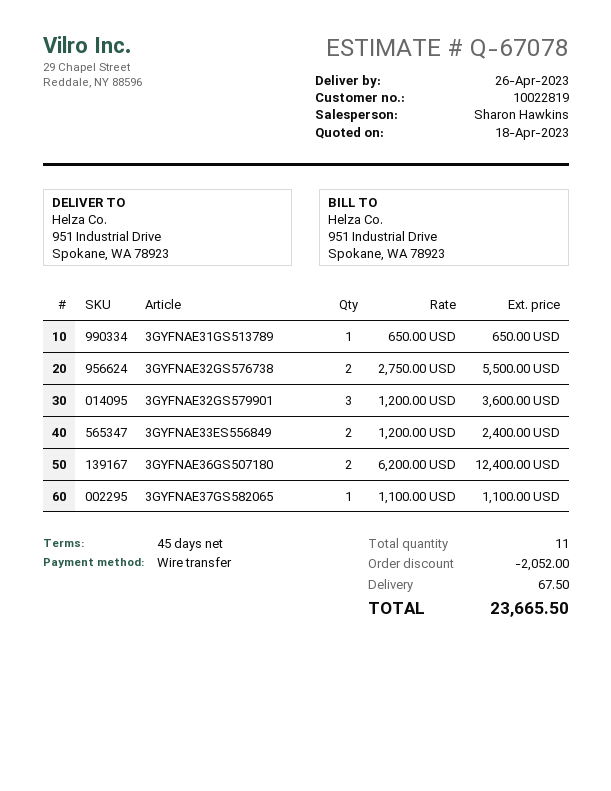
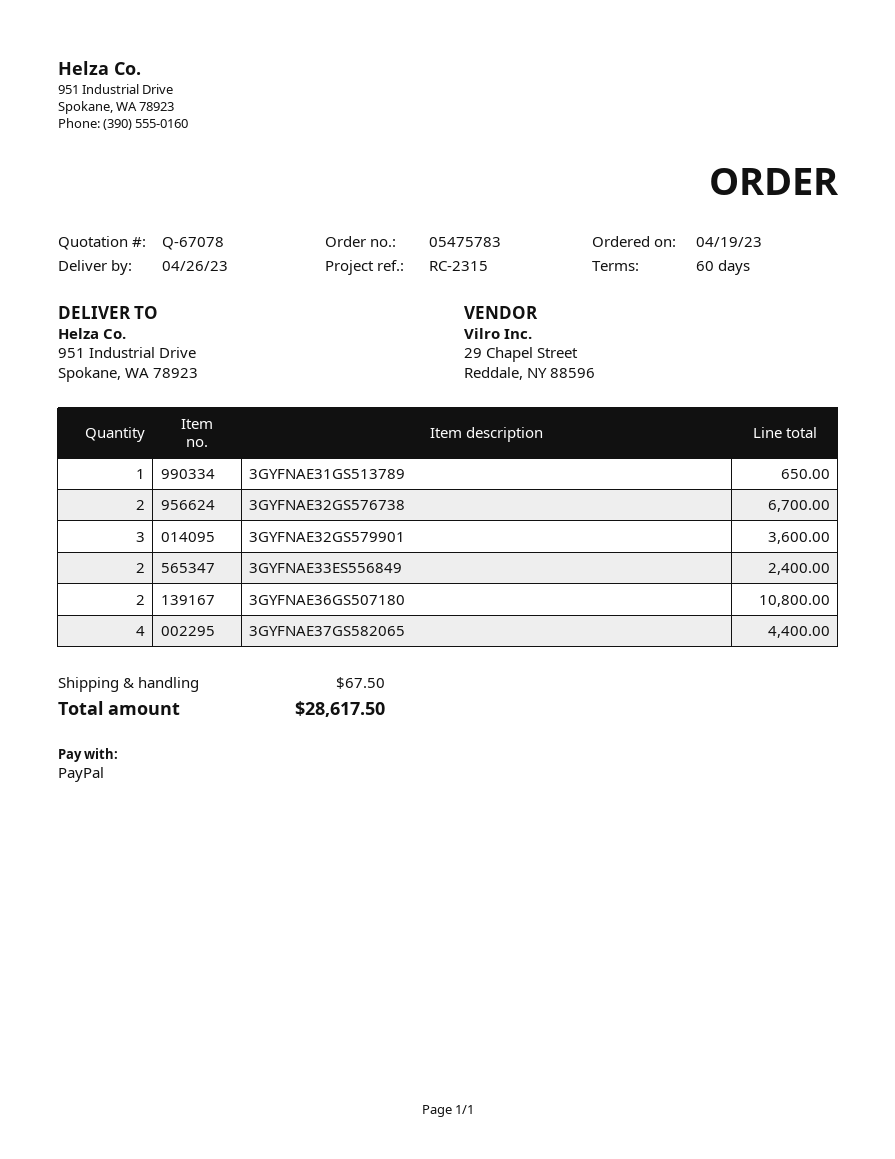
payment terms: 45 days -> 60 days
payment method: bank transfer -> PayPal
3GYFNAE32GS576738: 2 for 5500.00 -> 2 for 6700.00
3GYFNAE36GS507180: 2 for 12400.00 -> 2 for 10800.00
3GYFNAE37GS582065: 1 for 1100.00 -> 4 for 4400.00
discount: 2052.00 -> none
total: 23665.50 -> 28617.50

